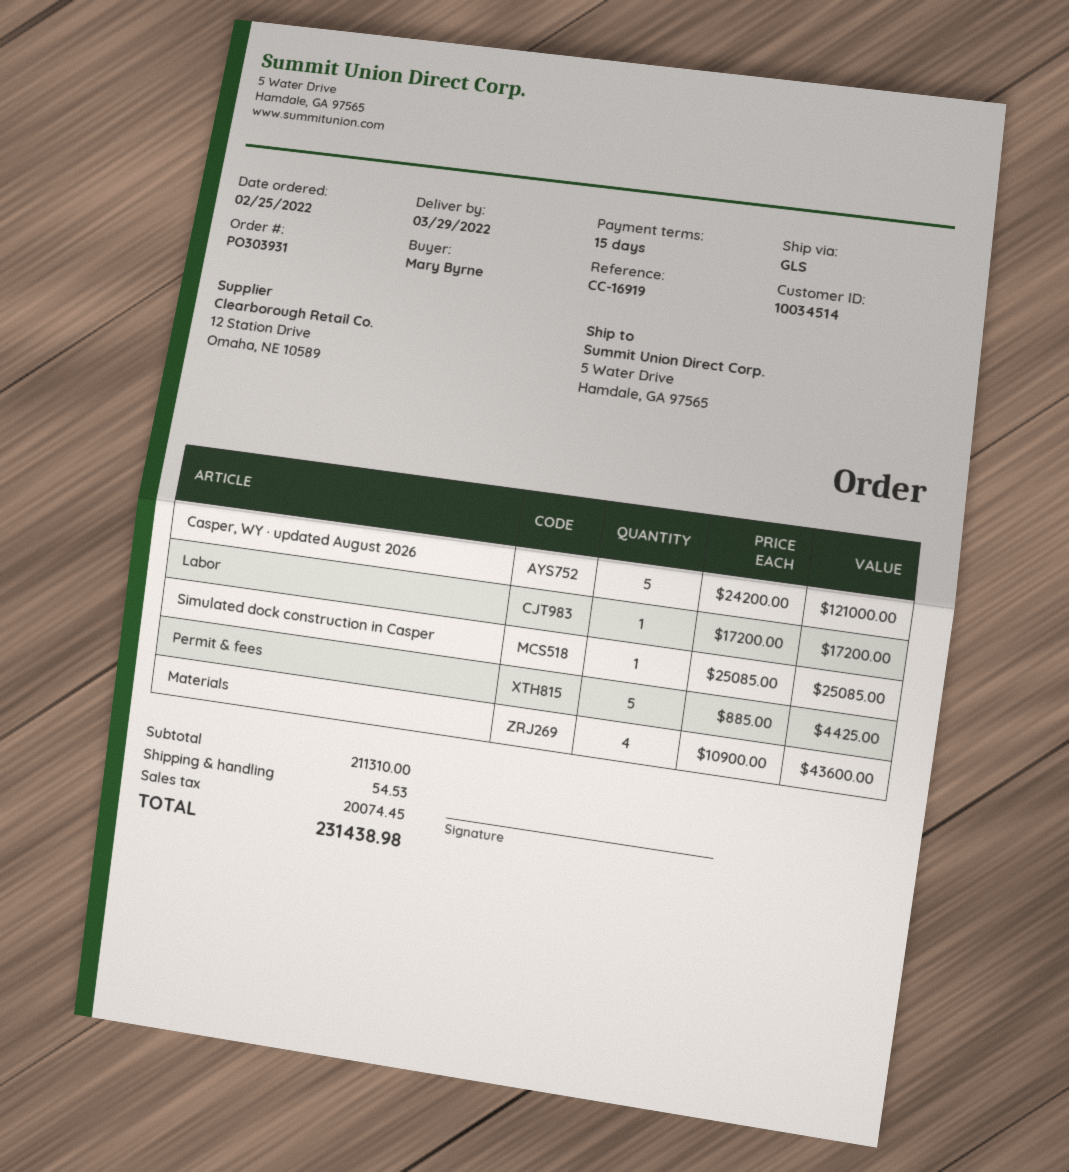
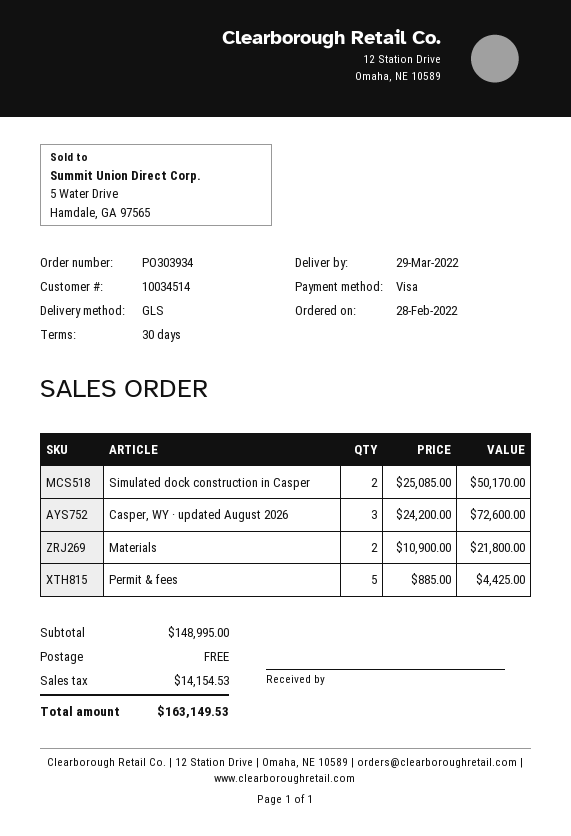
order number: PO303931 -> PO303934
order date: 2022-02-25 -> 2022-02-28
payment terms: 15 days -> 30 days
Casper, WY · updated August 2026: 5 x 24200.00 = 121000.00 -> 3 x 24200.00 = 72600.00
Labor: 1 x 17200.00 = 17200.00 -> none
Simulated dock construction in Casper: 1 x 25085.00 = 25085.00 -> 2 x 25085.00 = 50170.00
Materials: 4 x 10900.00 = 43600.00 -> 2 x 10900.00 = 21800.00
subtotal: 211310.00 -> 148995.00
shipping: 54.53 -> 0.00
tax: 20074.45 -> 14154.53
total: 231438.98 -> 163149.53

